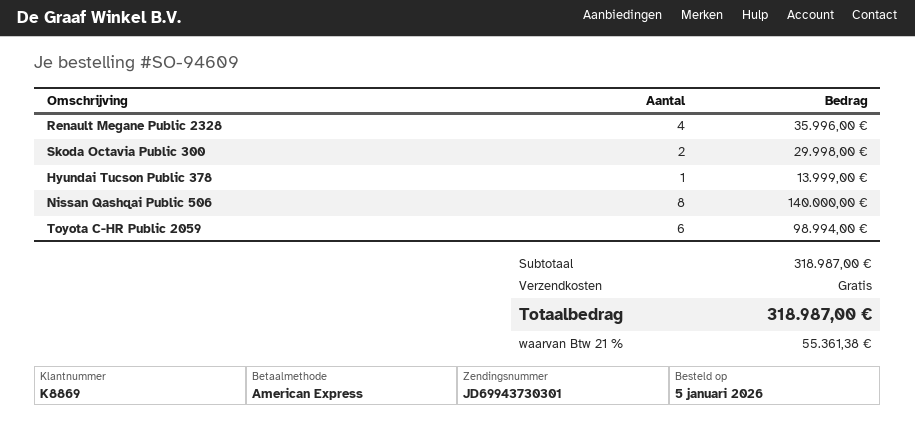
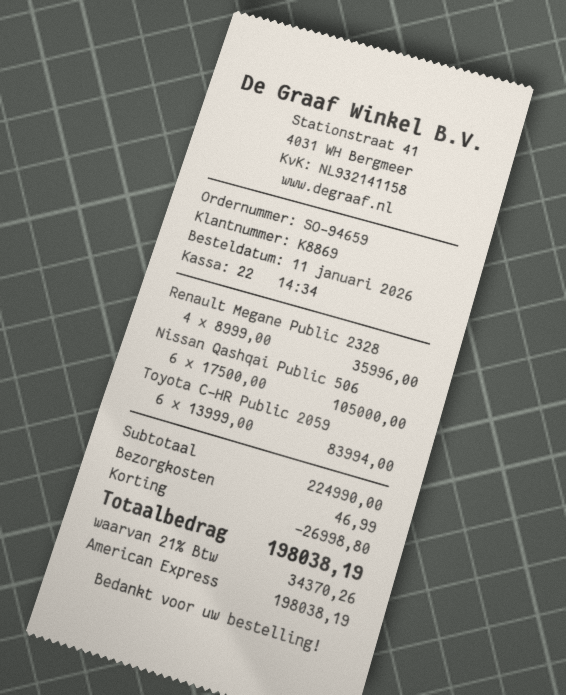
order number: SO-94609 -> SO-94659
order date: 2026-01-05 -> 2026-01-11
Skoda Octavia Public 300: 2 for 29998.00 -> none
Hyundai Tucson Public 378: 1 for 13999.00 -> none
Nissan Qashqai Public 506: 8 for 140000.00 -> 6 for 105000.00
Toyota C-HR Public 2059: 6 for 98994.00 -> 6 for 83994.00
subtotal: 318987.00 -> 224990.00
discount: none -> 26998.80
shipping: 0.00 -> 46.99
tax: 21% = 55361.38 -> 21% = 34370.26
total: 318987.00 -> 198038.19

